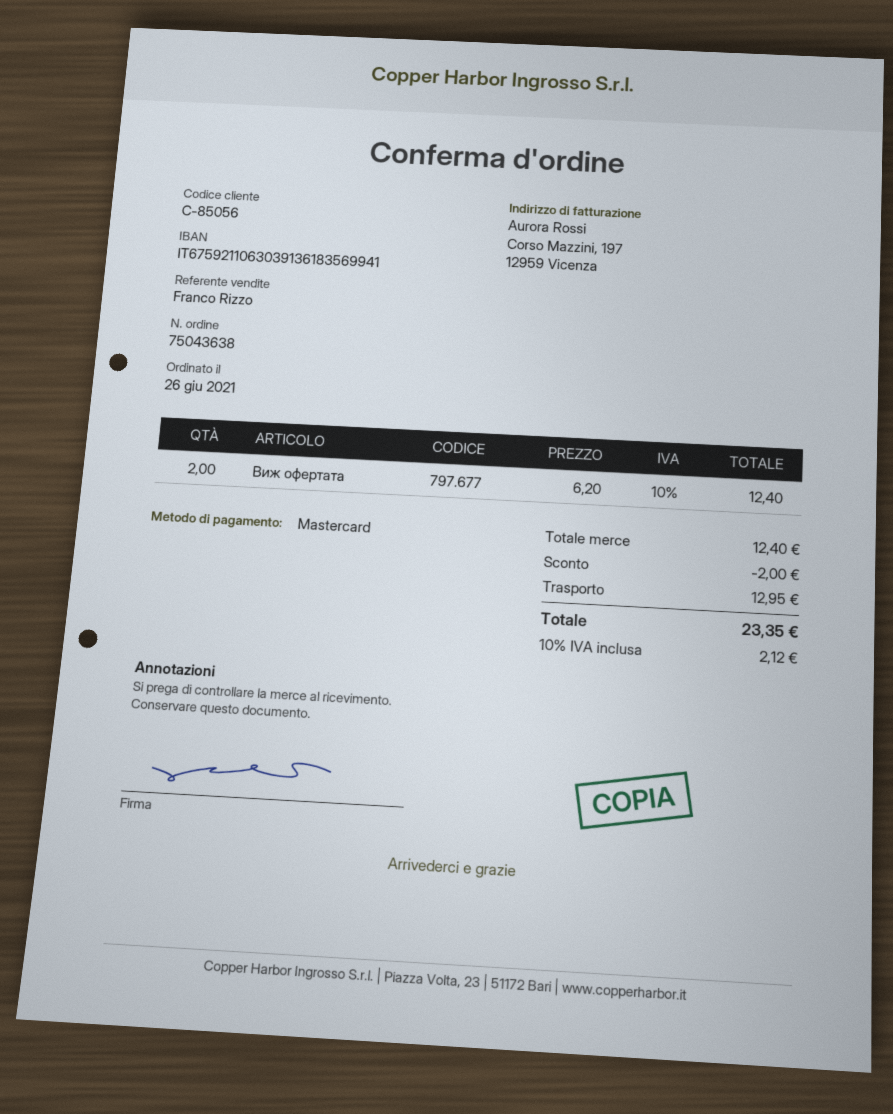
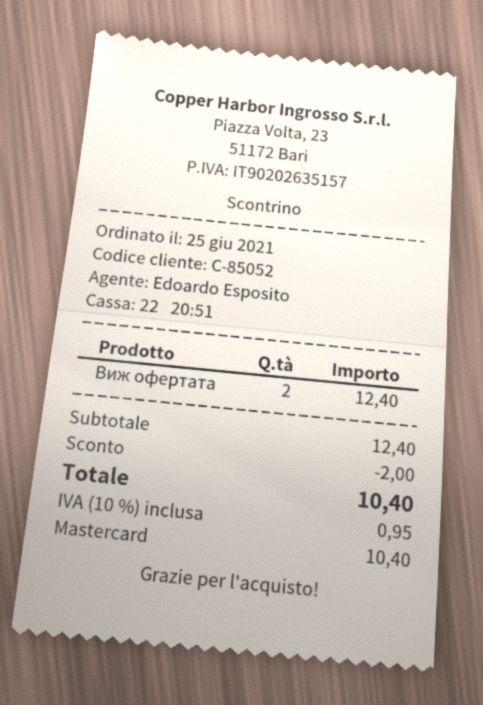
order date: 2021-06-26 -> 2021-06-25
customer number: C-85056 -> C-85052
sales rep: Franco Rizzo -> Edoardo Esposito
shipping: 12.95 -> none
tax: 10% = 2.12 -> 10% = 0.95
total: 23.35 -> 10.40

